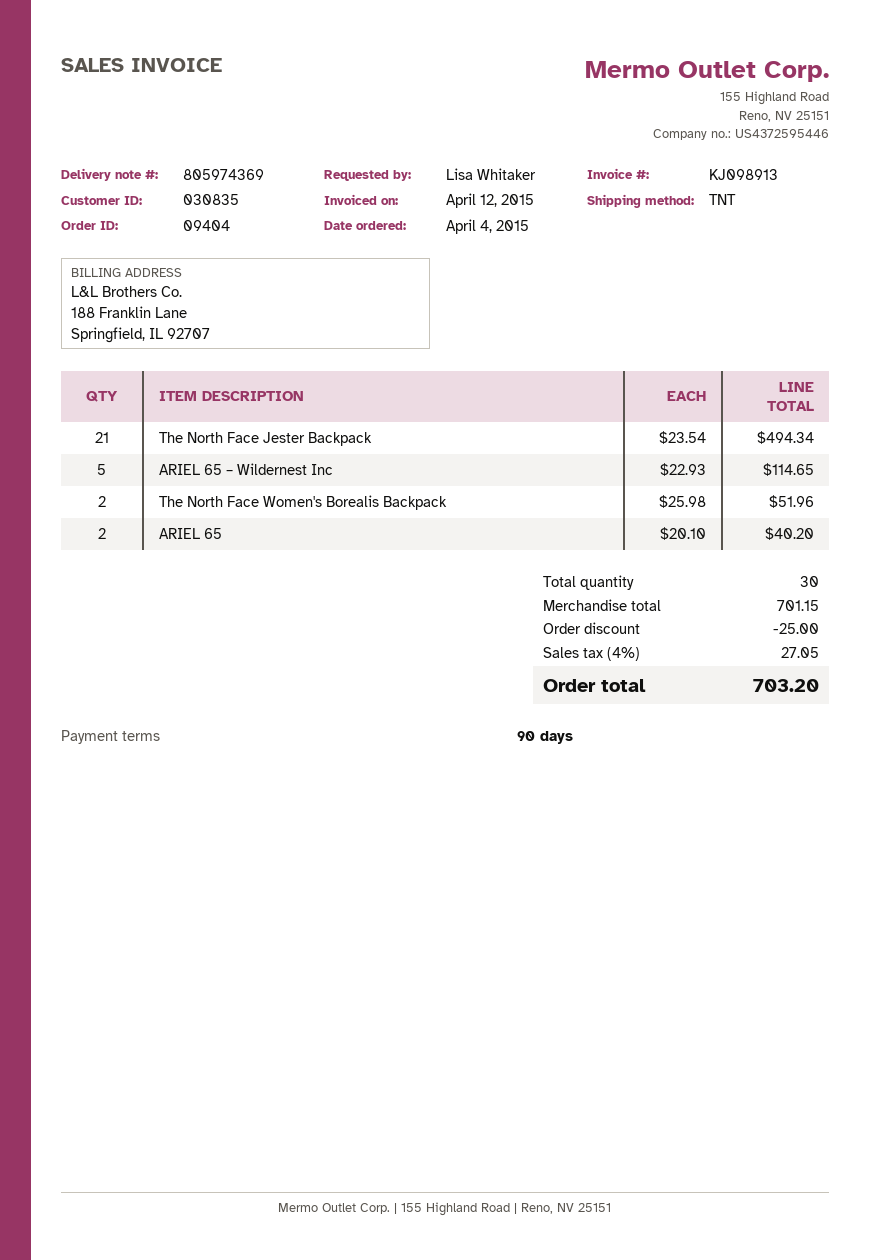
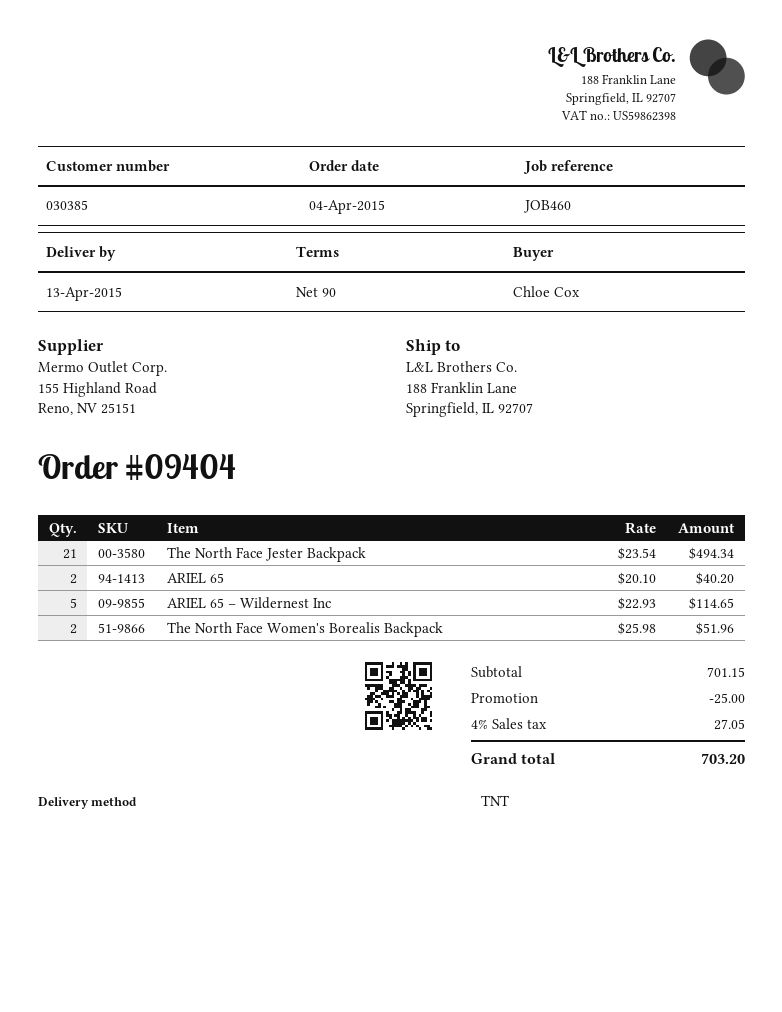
customer number: 030835 -> 030385
ordered by: Lisa Whitaker -> Chloe Cox

